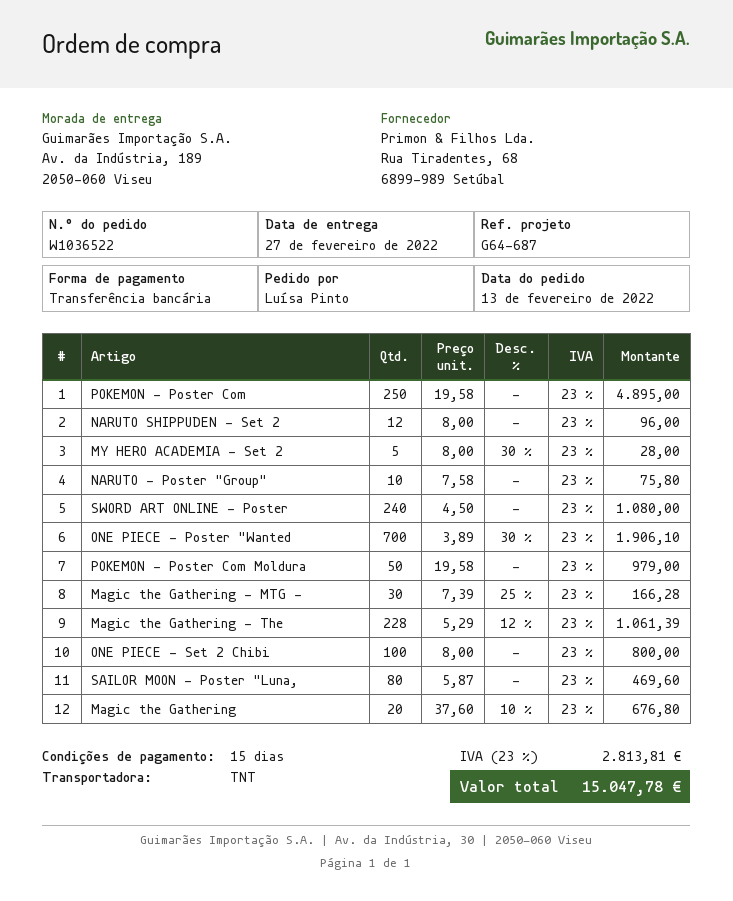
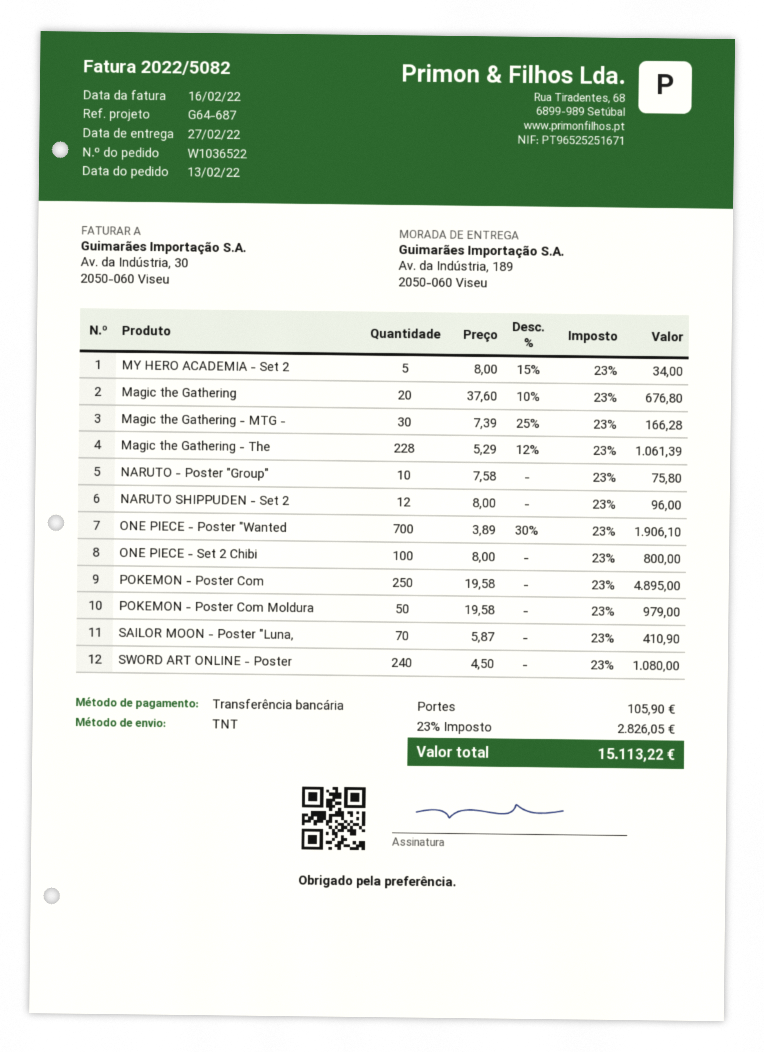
MY HERO ACADEMIA - Set 2: 5 x 8.00 - 30% = 28.00 -> 5 x 8.00 - 15% = 34.00
SAILOR MOON - Poster "Luna,: 80 x 5.87 = 469.60 -> 70 x 5.87 = 410.90
shipping: none -> 105.90
tax: 23% = 2813.81 -> 23% = 2826.05
total: 15047.78 -> 15113.22

